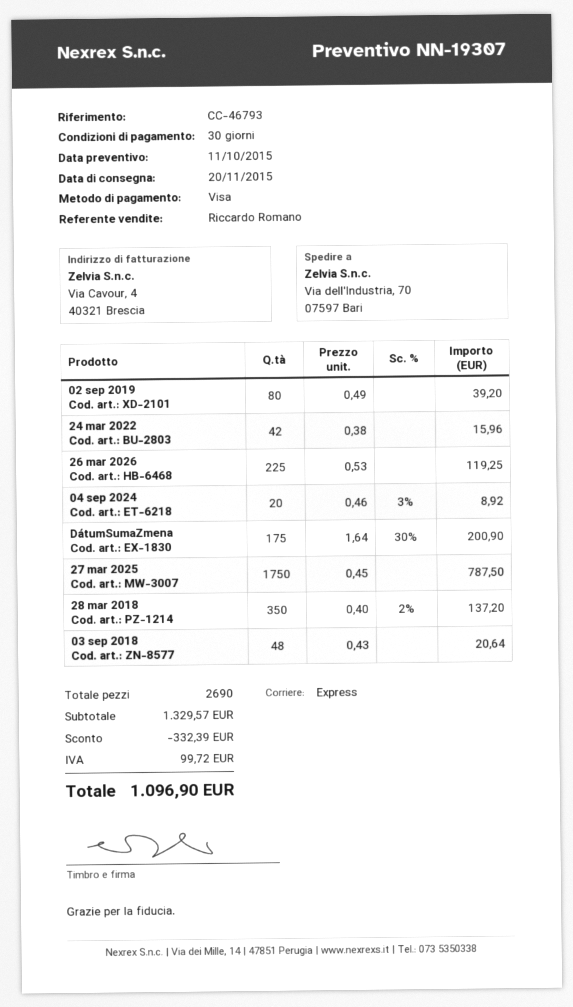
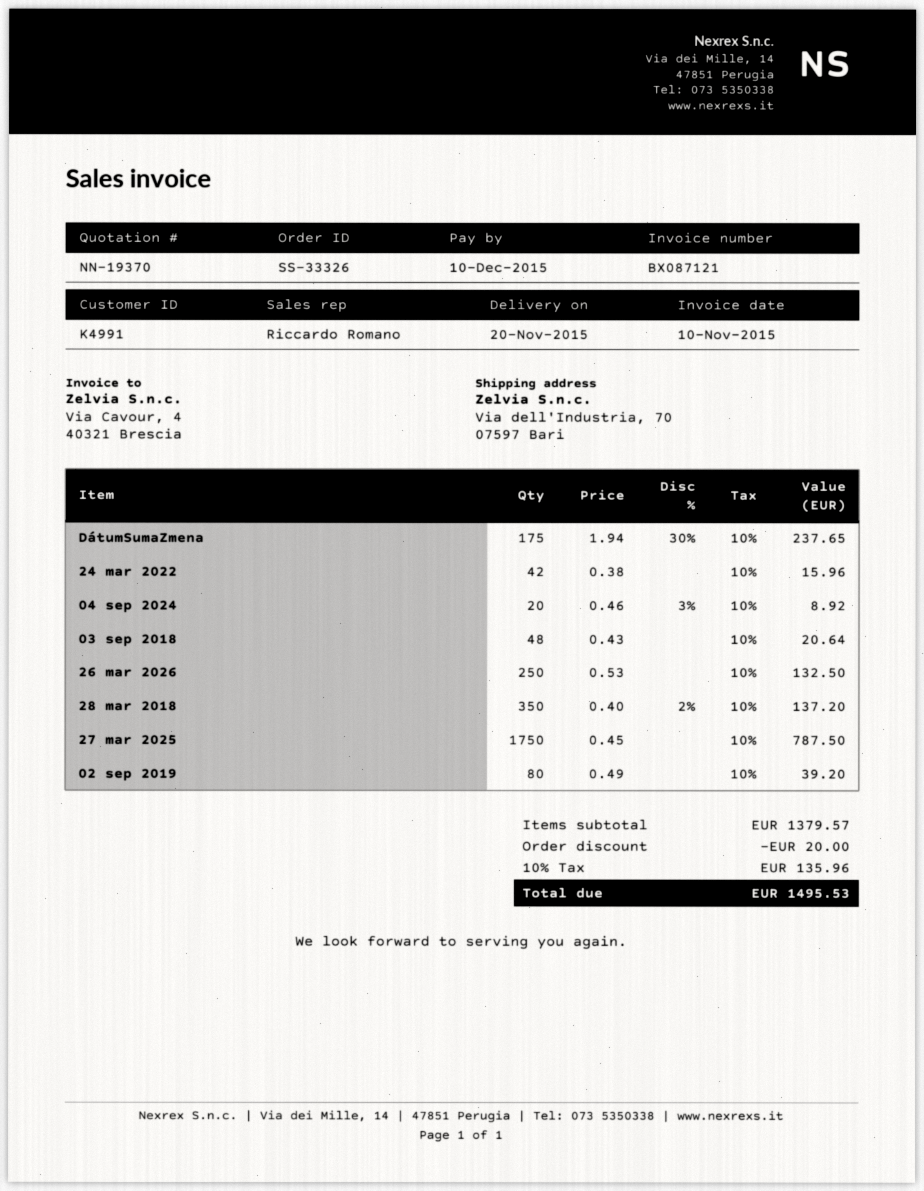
quote number: NN-19307 -> NN-19370
26 mar 2026: 225 x 0.53 = 119.25 -> 250 x 0.53 = 132.50
DátumSumaZmena: 175 x 1.64 - 30% = 200.90 -> 175 x 1.94 - 30% = 237.65
subtotal: 1329.57 -> 1379.57
discount: 332.39 -> 20.00
tax: 99.72 -> 135.96
total: 1096.90 -> 1495.53

